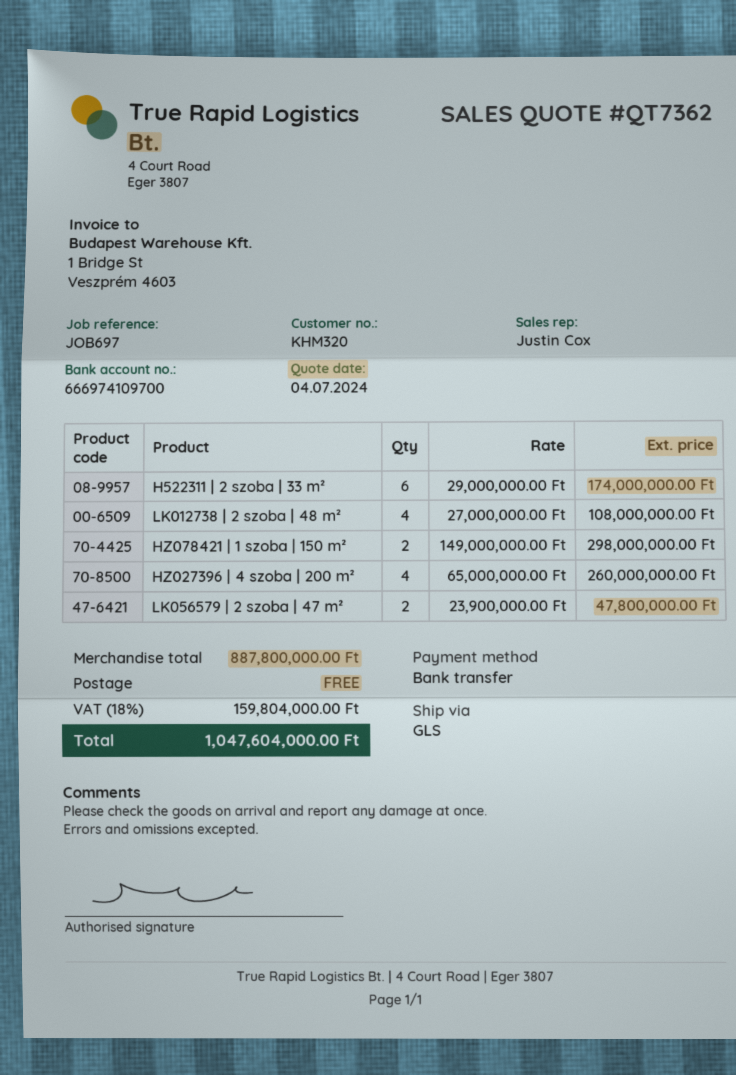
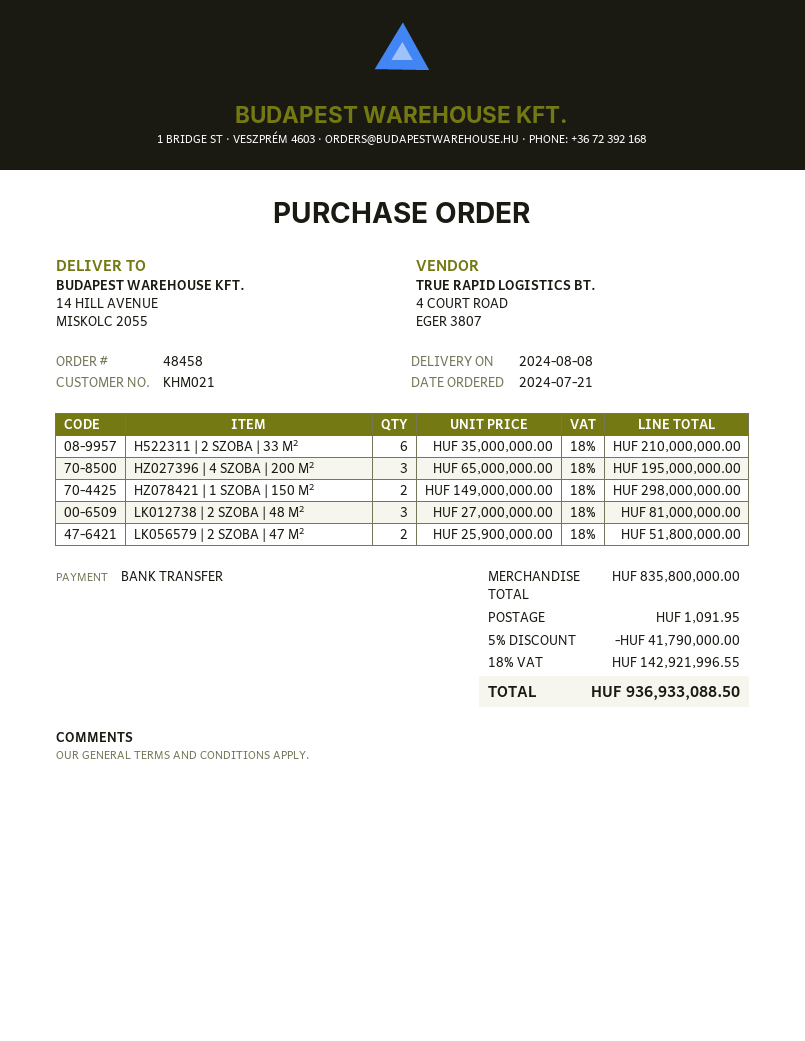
customer number: KHM320 -> KHM021
H522311 | 2 szoba | 33 m²: 6 x 29000000.00 = 174000000.00 -> 6 x 35000000.00 = 210000000.00
LK012738 | 2 szoba | 48 m²: 4 x 27000000.00 = 108000000.00 -> 3 x 27000000.00 = 81000000.00
HZ027396 | 4 szoba | 200 m²: 4 x 65000000.00 = 260000000.00 -> 3 x 65000000.00 = 195000000.00
LK056579 | 2 szoba | 47 m²: 2 x 23900000.00 = 47800000.00 -> 2 x 25900000.00 = 51800000.00
subtotal: 887800000.00 -> 835800000.00
discount: none -> 5% = 41790000.00
shipping: 0.00 -> 1091.95
tax: 18% = 159804000.00 -> 18% = 142921996.55
total: 1047604000.00 -> 936933088.50

